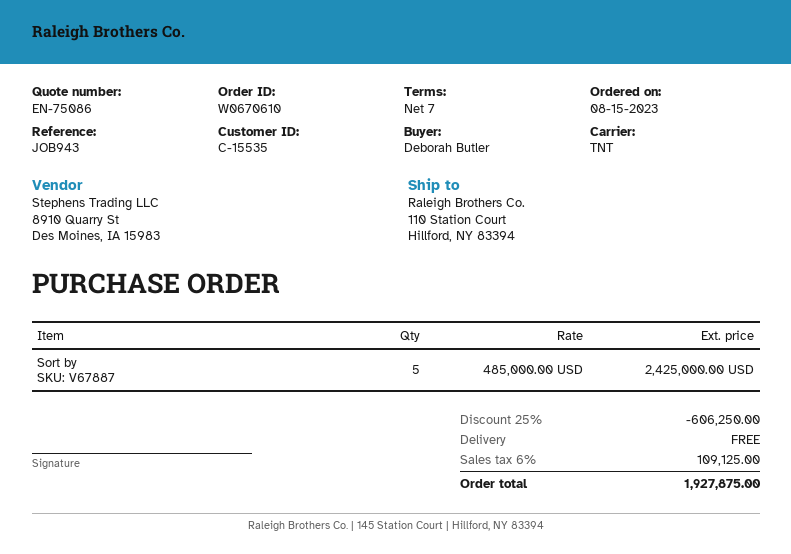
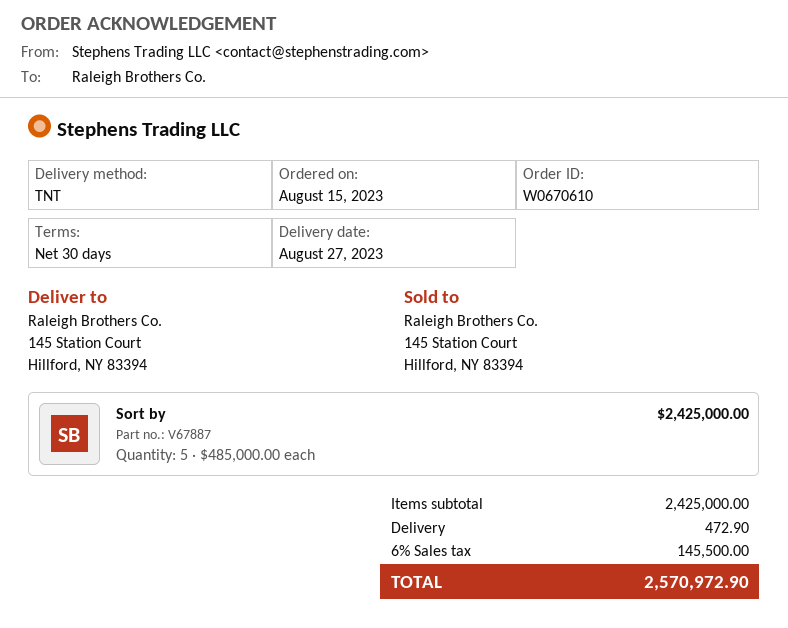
payment terms: 7 days -> 30 days
ship to: 110 Station Court, Hillford, NY 83394 -> 145 Station Court, Hillford, NY 83394
discount: 25% = 606250.00 -> none
shipping: 0.00 -> 472.90
tax: 6% = 109125.00 -> 6% = 145500.00
total: 1927875.00 -> 2570972.90

